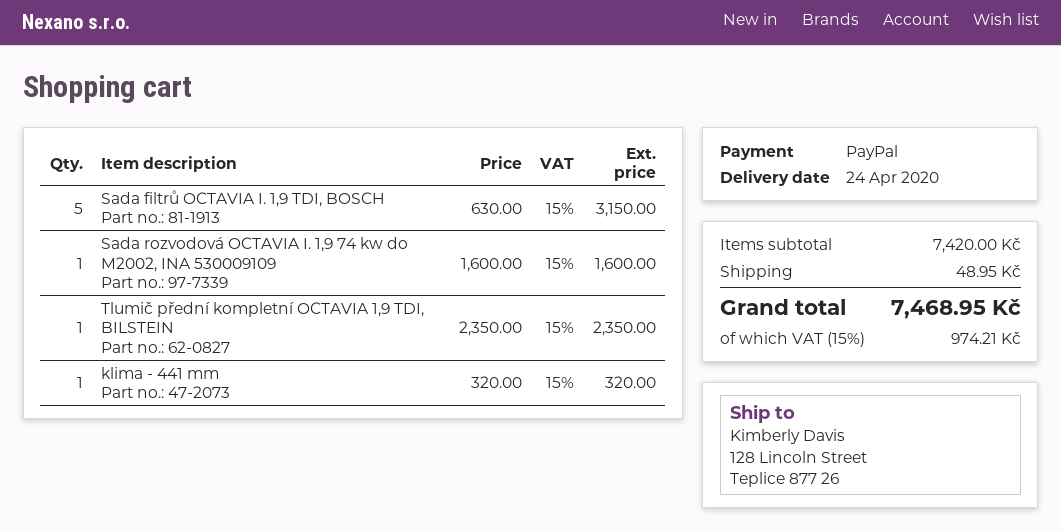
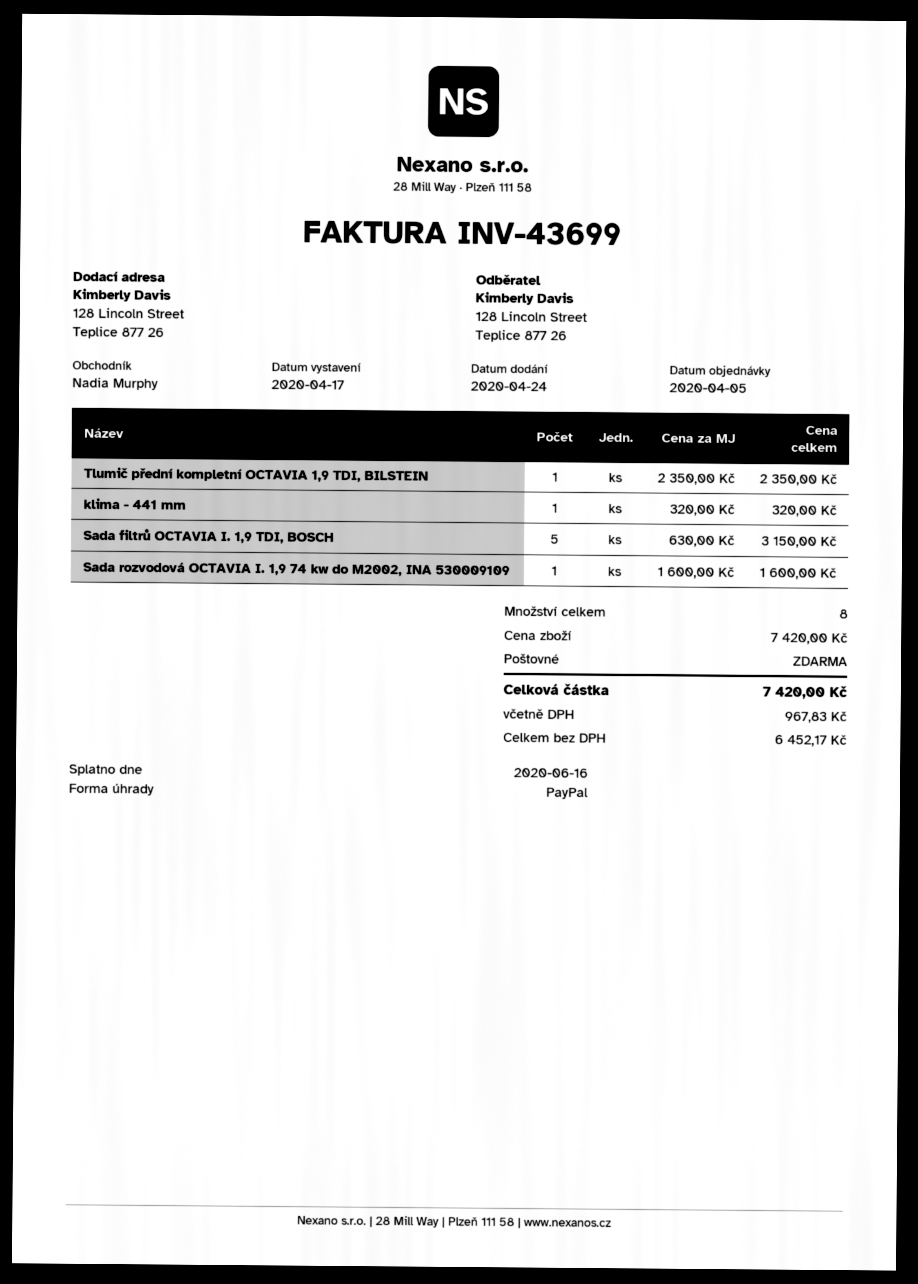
shipping: 48.95 -> 0.00
tax: 974.21 -> 967.83
total: 7468.95 -> 7420.00

